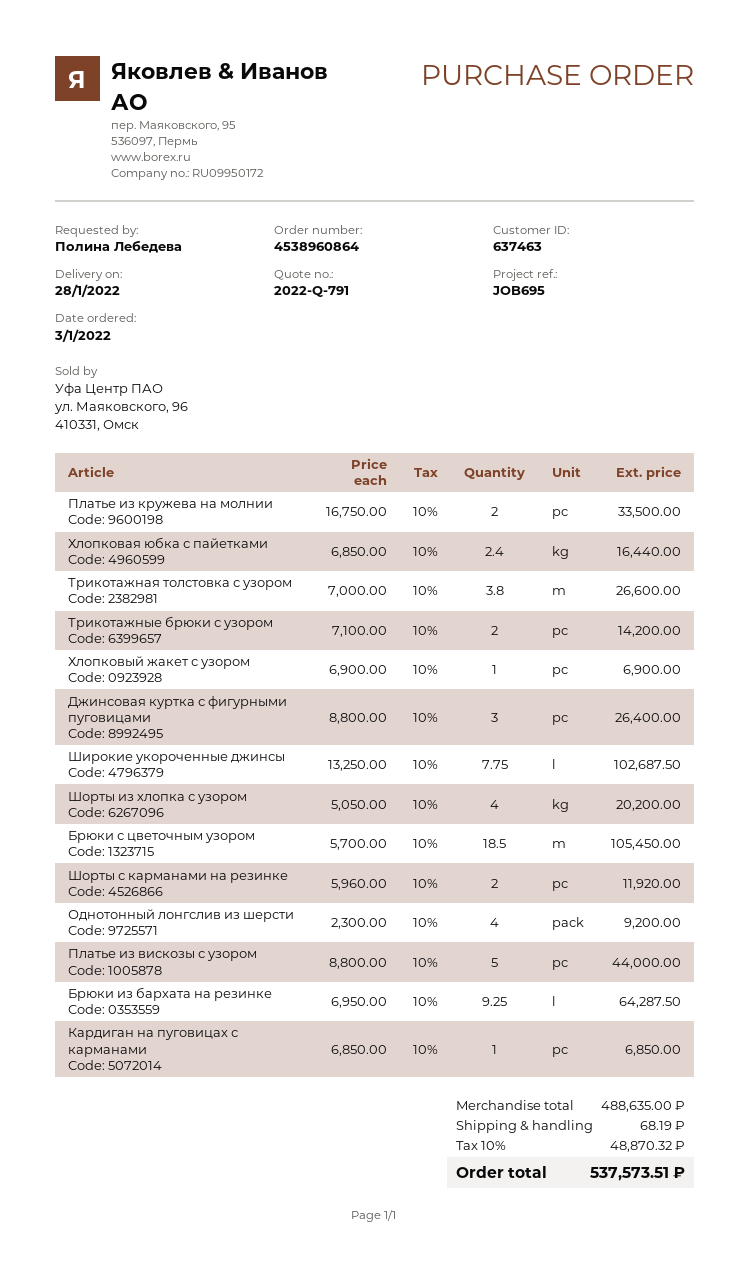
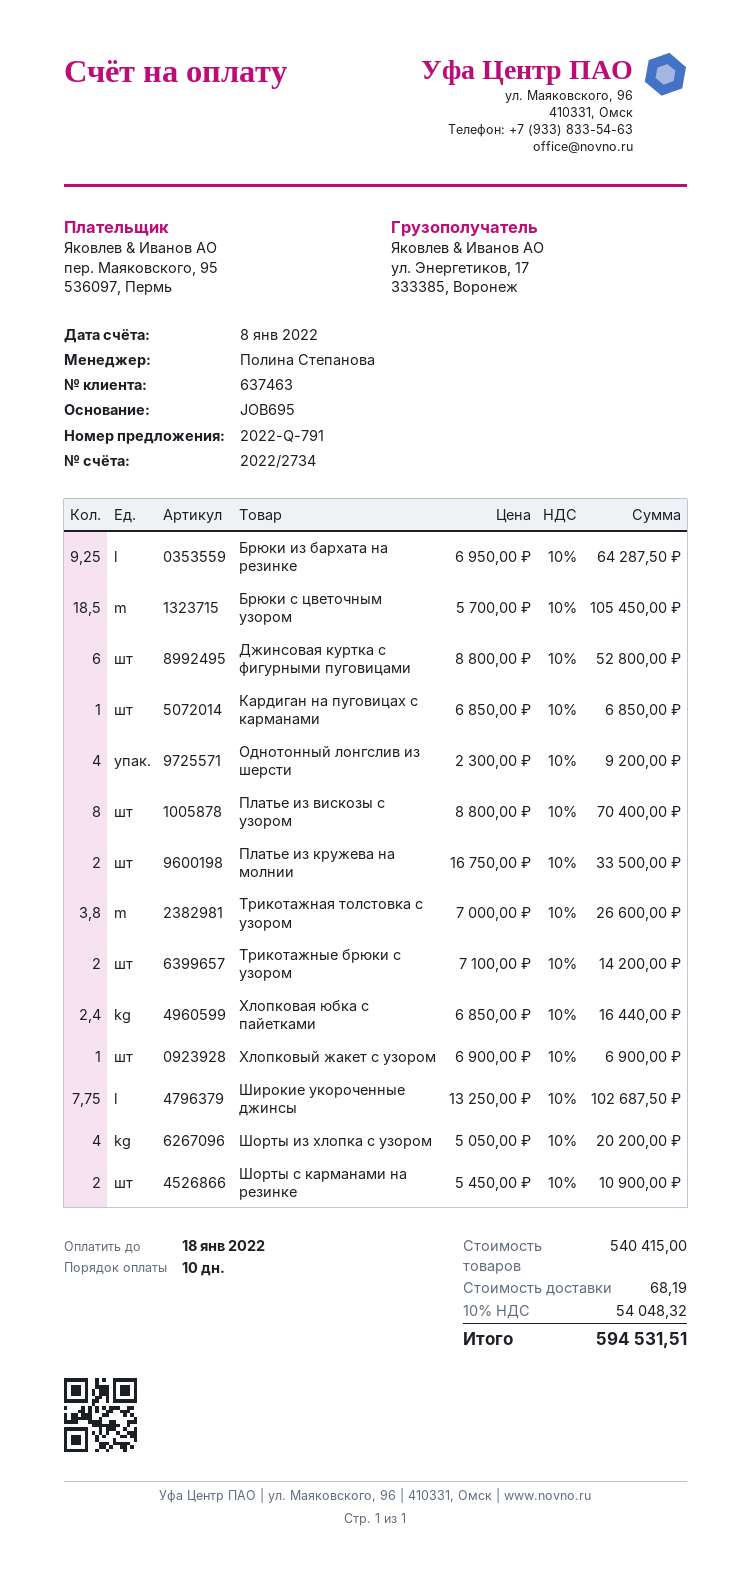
Джинсовая куртка с фигурными пуговицами: 3 x 8800.00 = 26400.00 -> 6 x 8800.00 = 52800.00
Шорты с карманами на резинке: 2 x 5960.00 = 11920.00 -> 2 x 5450.00 = 10900.00
Платье из вискозы с узором: 5 x 8800.00 = 44000.00 -> 8 x 8800.00 = 70400.00
subtotal: 488635.00 -> 540415.00
tax: 10% = 48870.32 -> 10% = 54048.32
total: 537573.51 -> 594531.51

